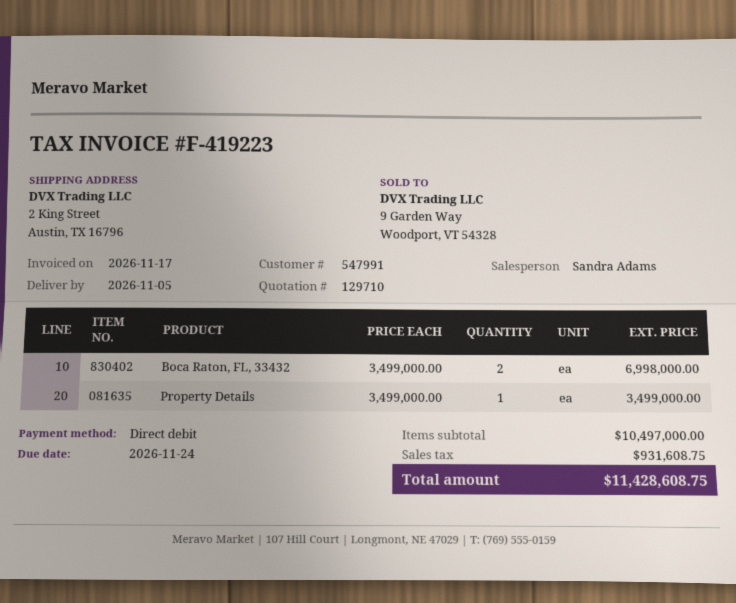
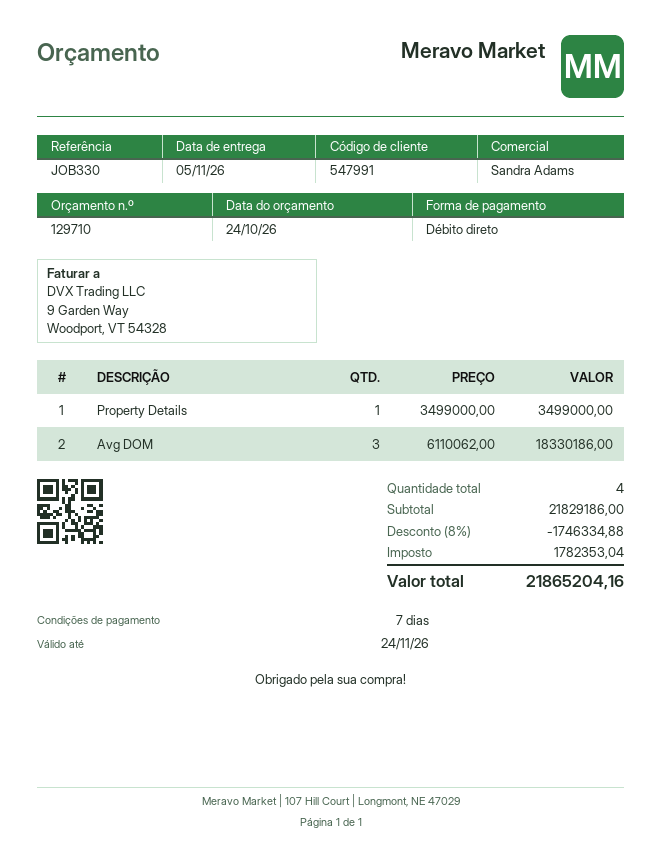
Boca Raton, FL, 33432: 2 x 3499000.00 = 6998000.00 -> none
Avg DOM: none -> 3 x 6110062.00 = 18330186.00
subtotal: 10497000.00 -> 21829186.00
discount: none -> 8% = 1746334.88
tax: 931608.75 -> 1782353.04
total: 11428608.75 -> 21865204.16

